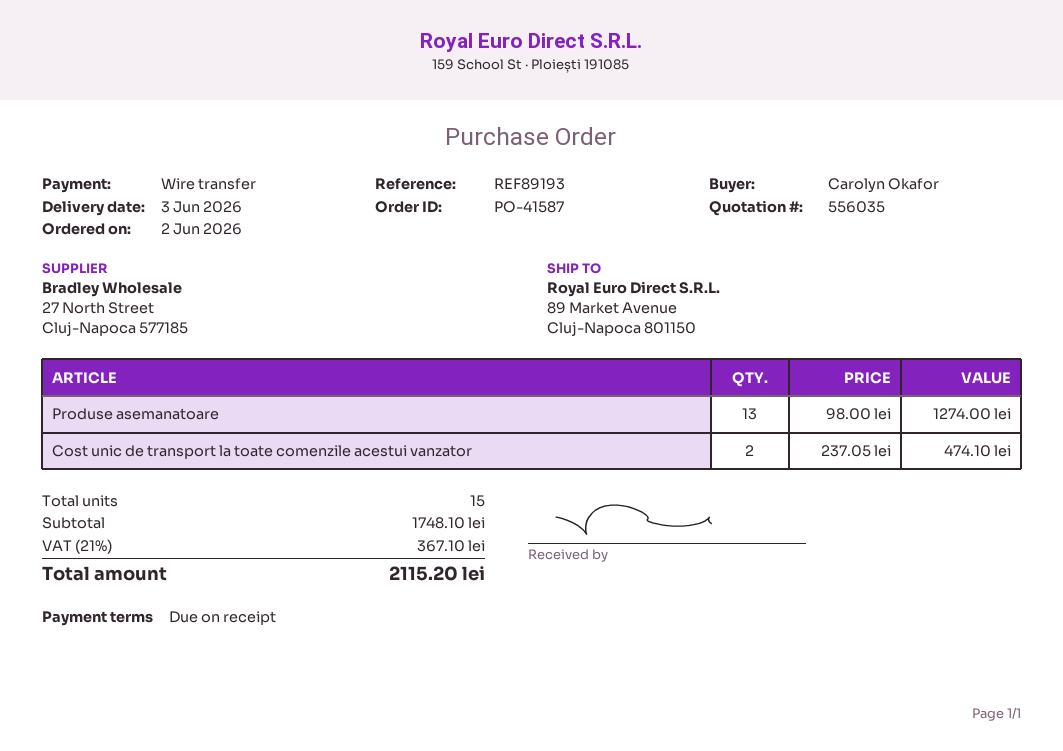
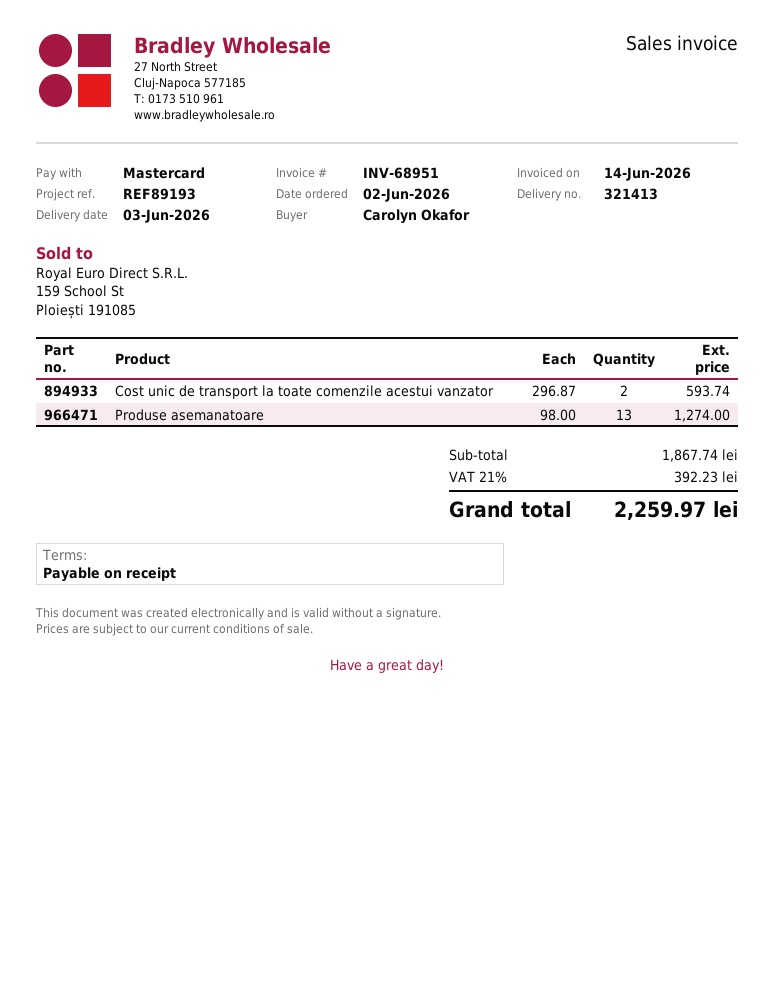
payment method: bank transfer -> Mastercard
Cost unic de transport la toate comenzile acestui vanzator: 2 x 237.05 = 474.10 -> 2 x 296.87 = 593.74
subtotal: 1748.10 -> 1867.74
tax: 21% = 367.10 -> 21% = 392.23
total: 2115.20 -> 2259.97

